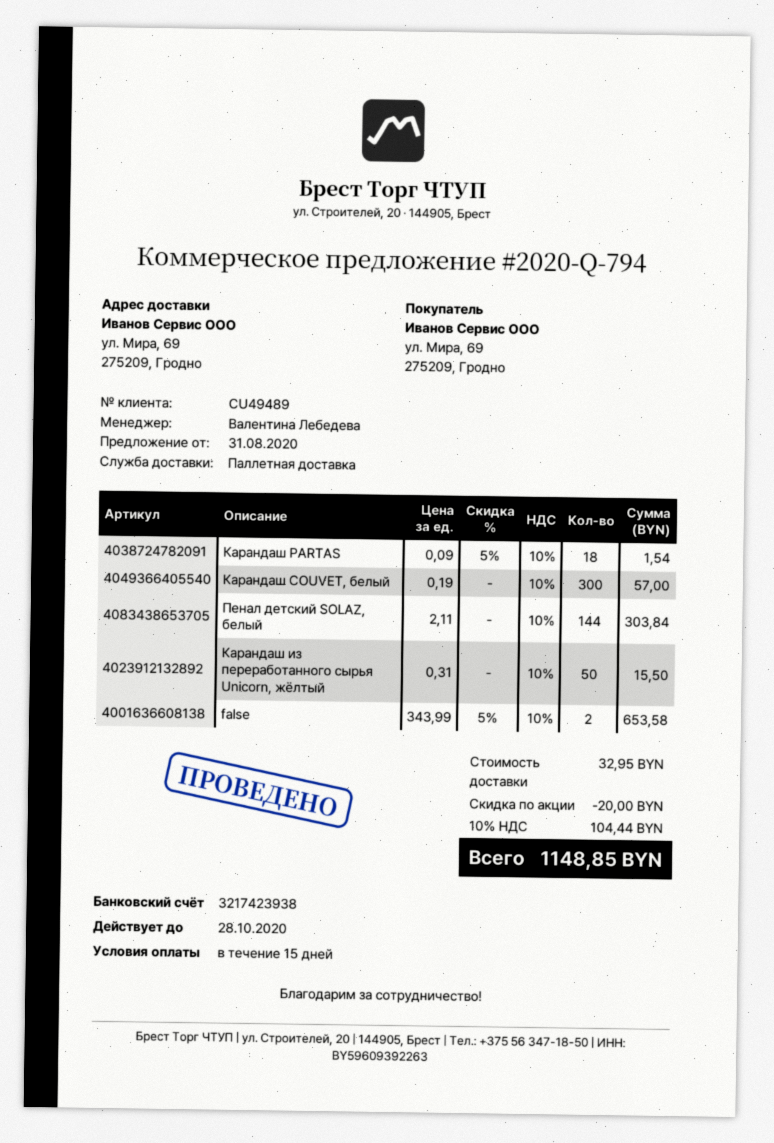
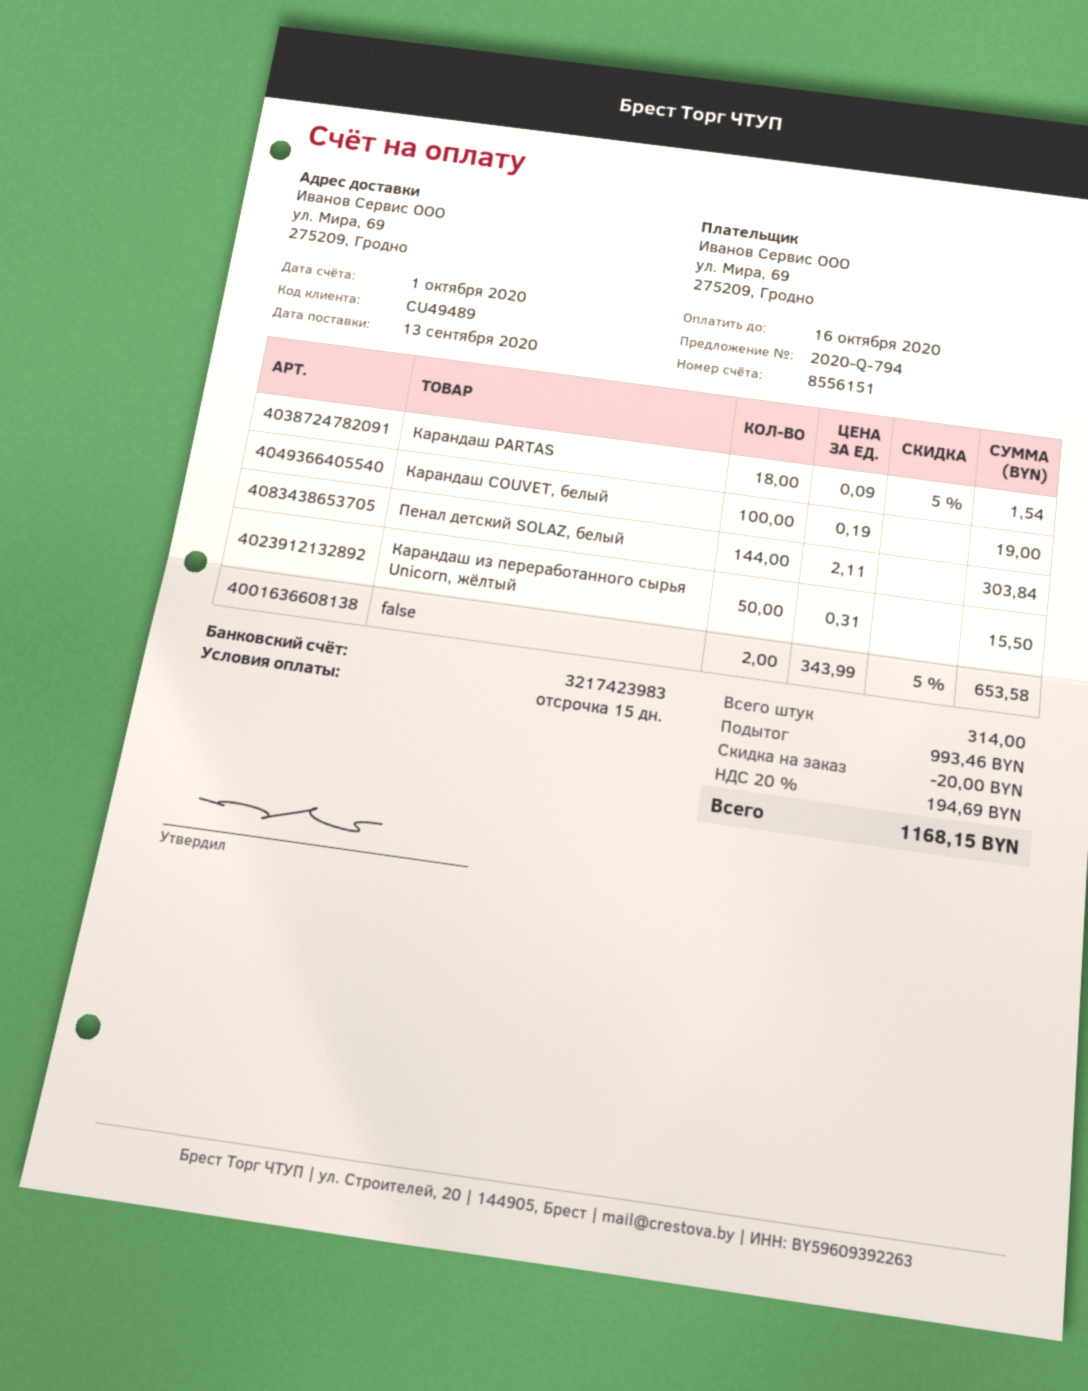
bank account: 3217423938 -> 3217423983
Карандаш COUVET, белый: 300 x 0.19 = 57.00 -> 100 x 0.19 = 19.00
shipping: 32.95 -> none
tax: 10% = 104.44 -> 20% = 194.69
total: 1148.85 -> 1168.15

